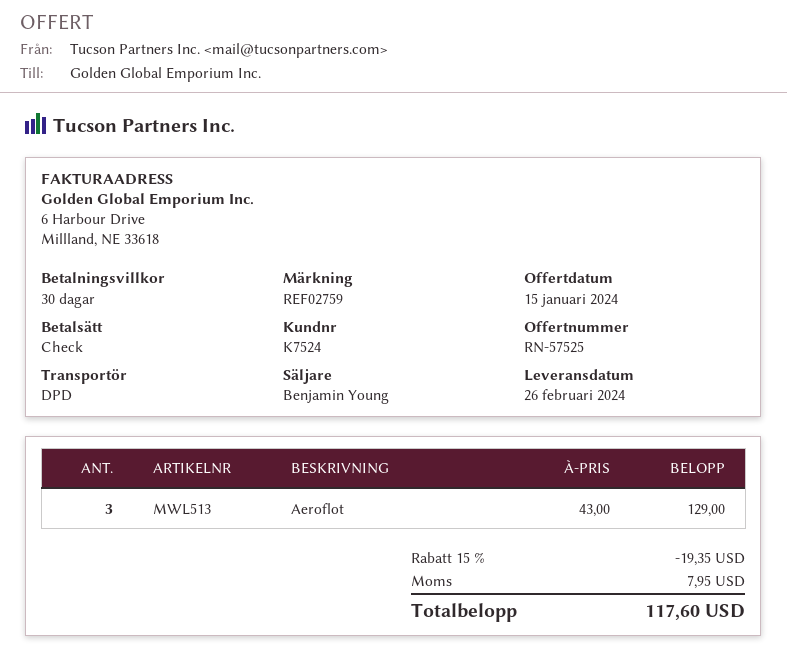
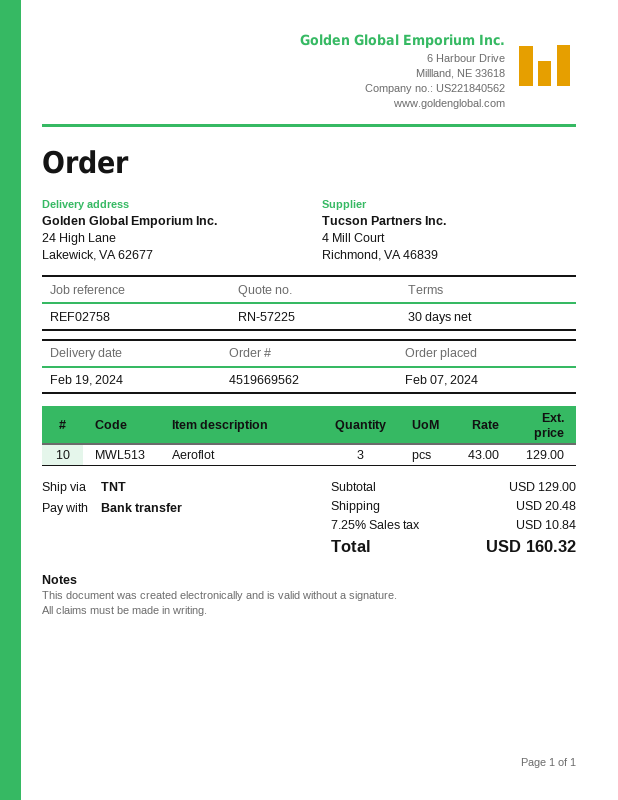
quote number: RN-57525 -> RN-57225
delivery date: 2024-02-26 -> 2024-02-19
reference: REF02759 -> REF02758
payment method: cheque -> bank transfer
shipping method: DPD -> TNT
discount: 15% = 19.35 -> none
shipping: none -> 20.48
tax: 7.95 -> 10.84
total: 117.60 -> 160.32

